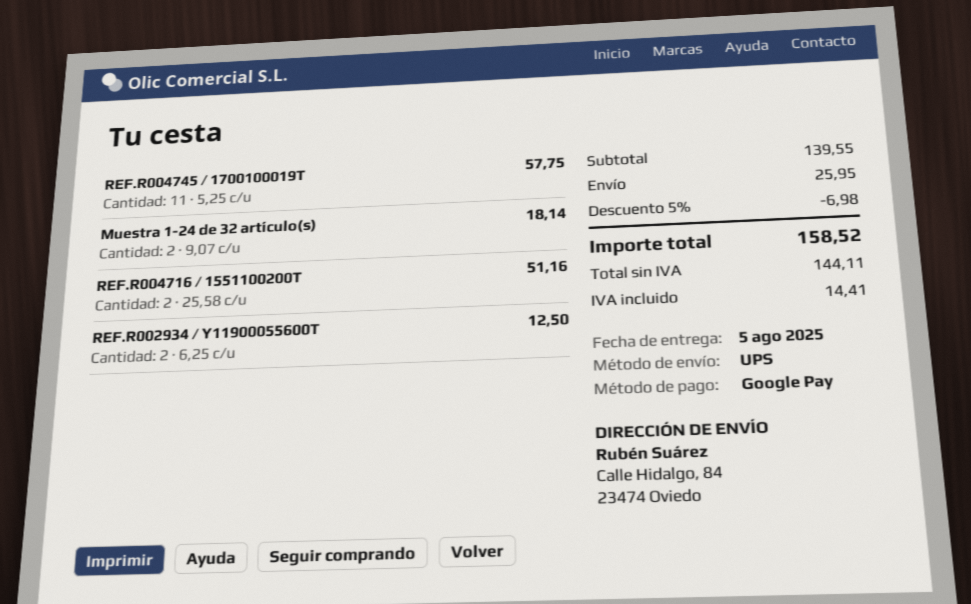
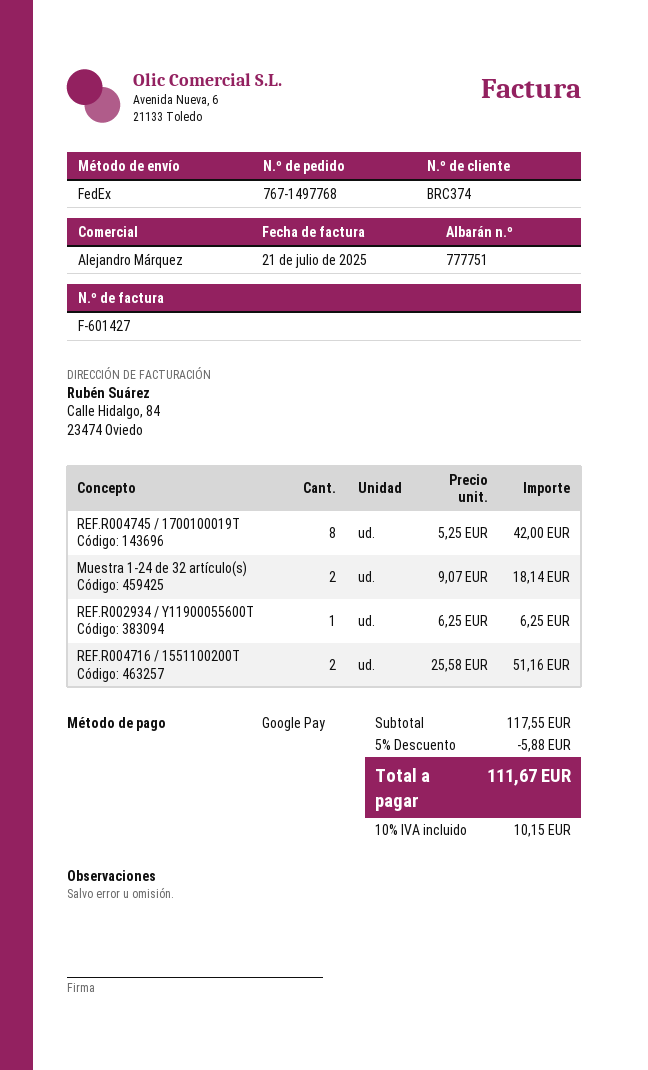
shipping method: UPS -> FedEx
REF.R004745 / 1700100019T: 11 x 5.25 = 57.75 -> 8 x 5.25 = 42.00
REF.R002934 / Y11900055600T: 2 x 6.25 = 12.50 -> 1 x 6.25 = 6.25
subtotal: 139.55 -> 117.55
discount: 5% = 6.98 -> 5% = 5.88
shipping: 25.95 -> none
tax: 14.41 -> 10.15
total: 158.52 -> 111.67

